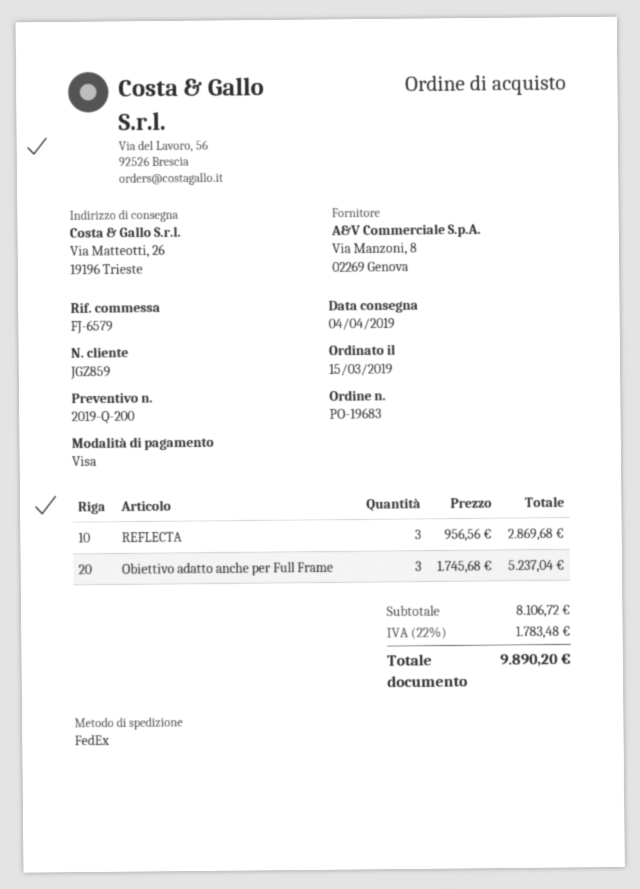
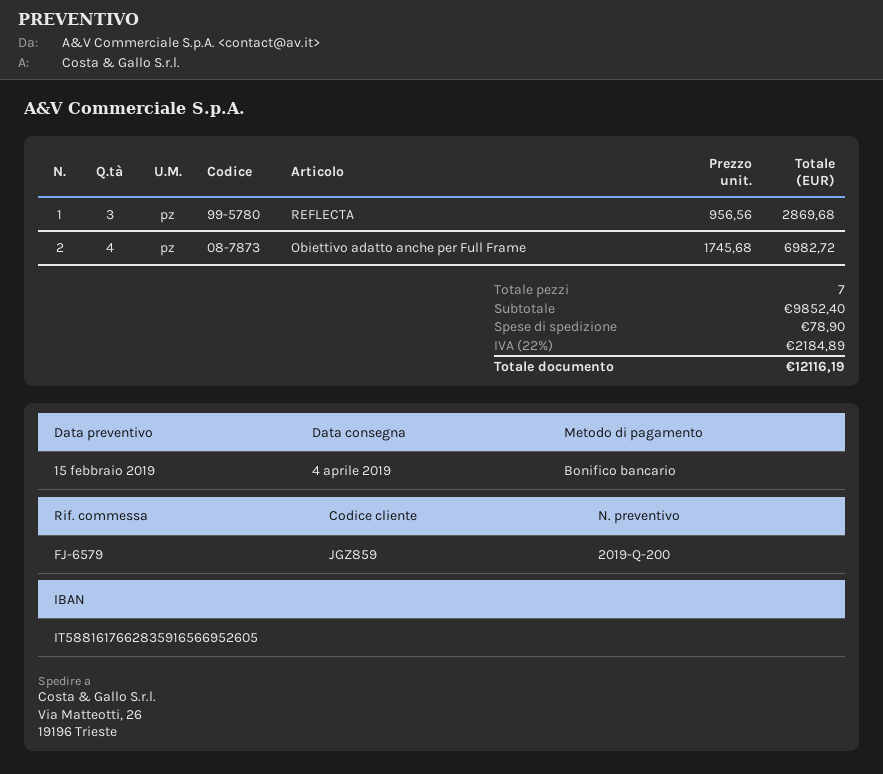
payment method: Visa -> bank transfer
Obiettivo adatto anche per Full Frame: 3 x 1745.68 = 5237.04 -> 4 x 1745.68 = 6982.72
subtotal: 8106.72 -> 9852.40
shipping: none -> 78.90
tax: 22% = 1783.48 -> 22% = 2184.89
total: 9890.20 -> 12116.19

